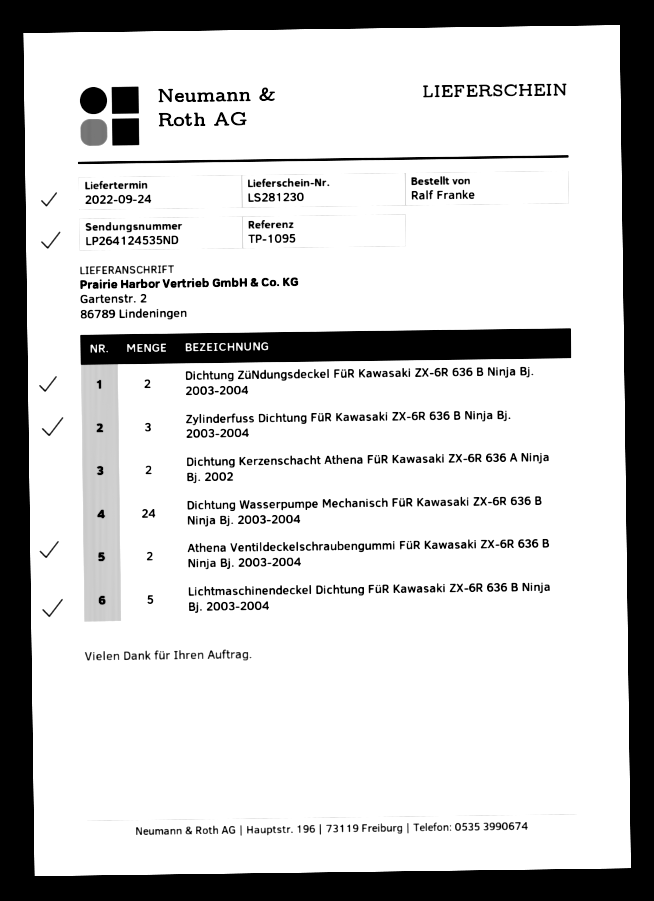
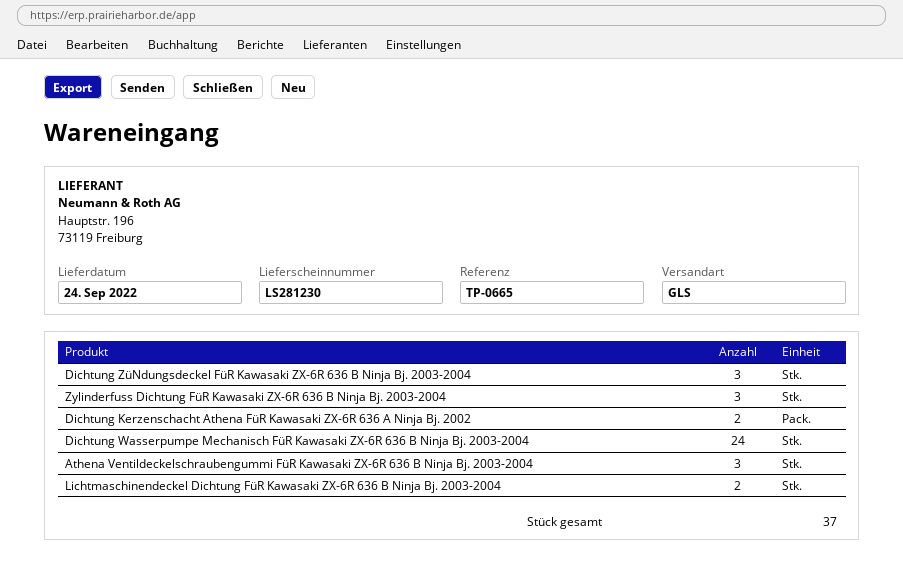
reference: TP-1095 -> TP-0665
Dichtung ZüNdungsdeckel FüR Kawasaki ZX-6R 636 B Ninja Bj. 2003-2004: 2 -> 3
Athena Ventildeckelschraubengummi FüR Kawasaki ZX-6R 636 B Ninja Bj. 2003-2004: 2 -> 3
Lichtmaschinendeckel Dichtung FüR Kawasaki ZX-6R 636 B Ninja Bj. 2003-2004: 5 -> 2

